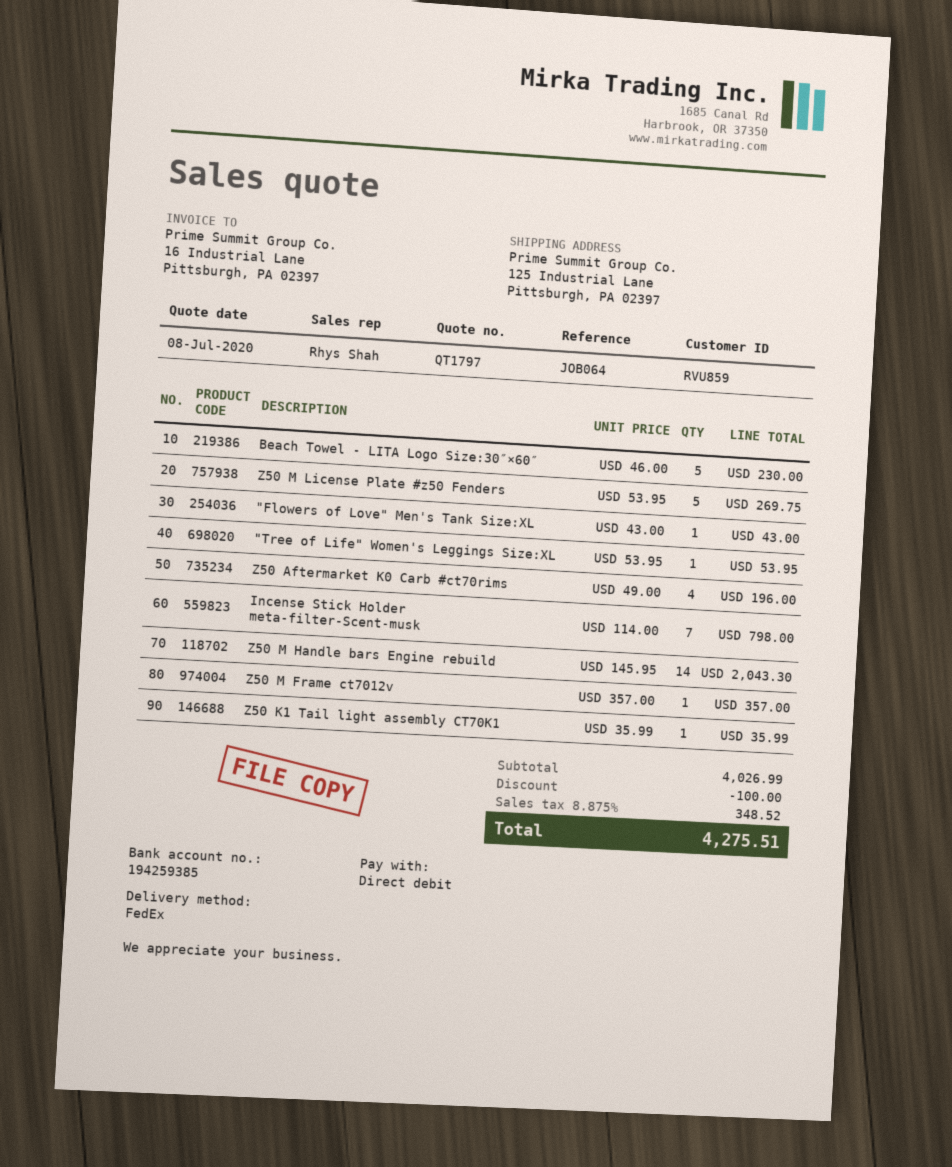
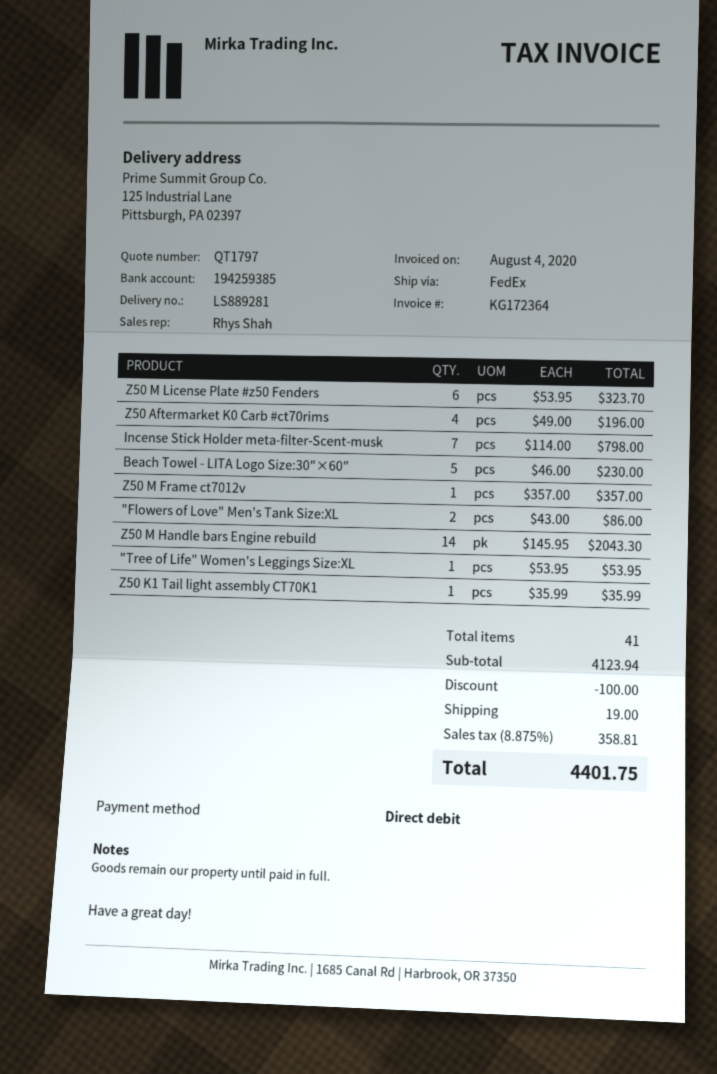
Z50 M License Plate #z50 Fenders: 5 x 53.95 = 269.75 -> 6 x 53.95 = 323.70
"Flowers of Love" Men's Tank Size:XL: 1 x 43.00 = 43.00 -> 2 x 43.00 = 86.00
subtotal: 4026.99 -> 4123.94
shipping: none -> 19.00
tax: 8.875% = 348.52 -> 8.875% = 358.81
total: 4275.51 -> 4401.75

